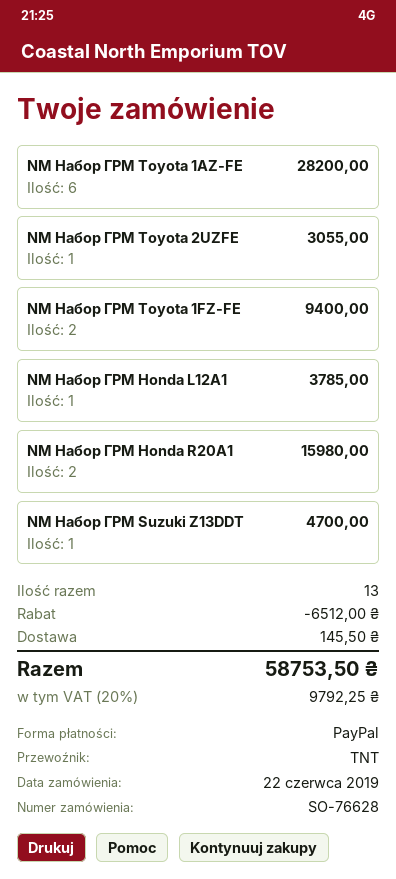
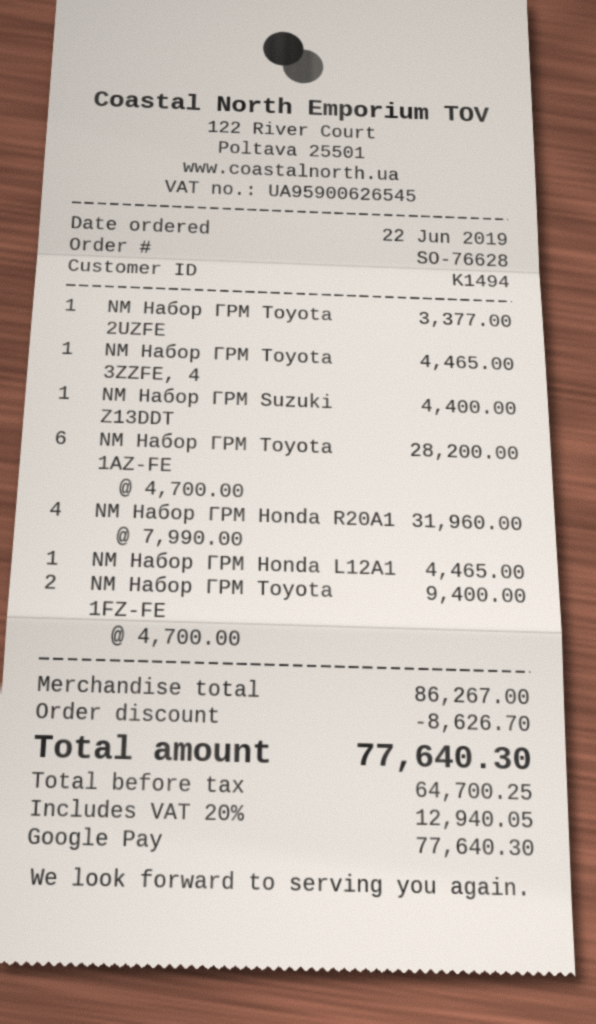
payment method: PayPal -> Google Pay
NM Набор ГРМ Toyota 2UZFE: 1 for 3055.00 -> 1 for 3377.00
NM Набор ГРМ Honda L12A1: 1 for 3785.00 -> 1 for 4465.00
NM Набор ГРМ Honda R20A1: 2 for 15980.00 -> 4 for 31960.00
NM Набор ГРМ Suzuki Z13DDT: 1 for 4700.00 -> 1 for 4400.00
NM Набор ГРМ Toyota 3ZZFE, 4: none -> 1 for 4465.00
discount: 6512.00 -> 8626.70
shipping: 145.50 -> none
tax: 20% = 9792.25 -> 20% = 12940.05
total: 58753.50 -> 77640.30

